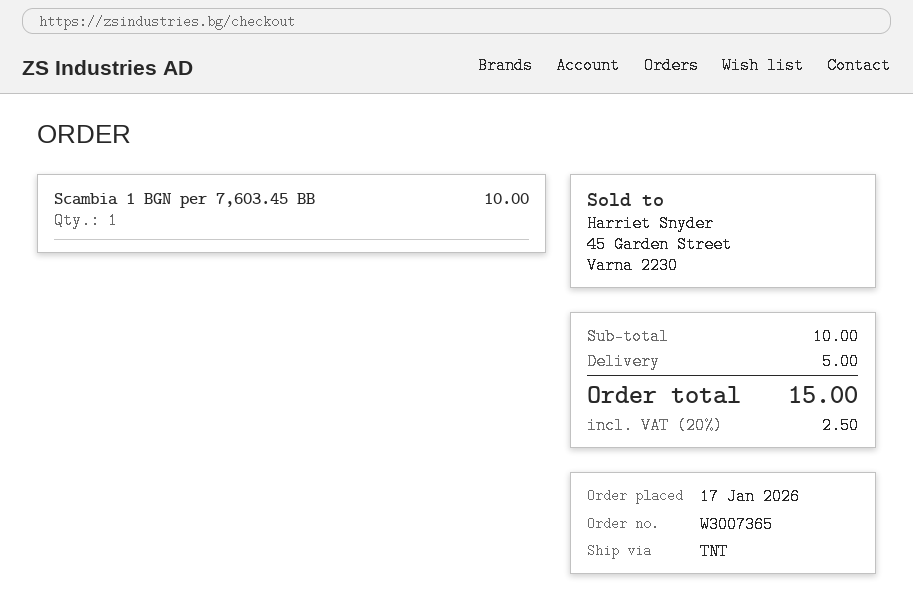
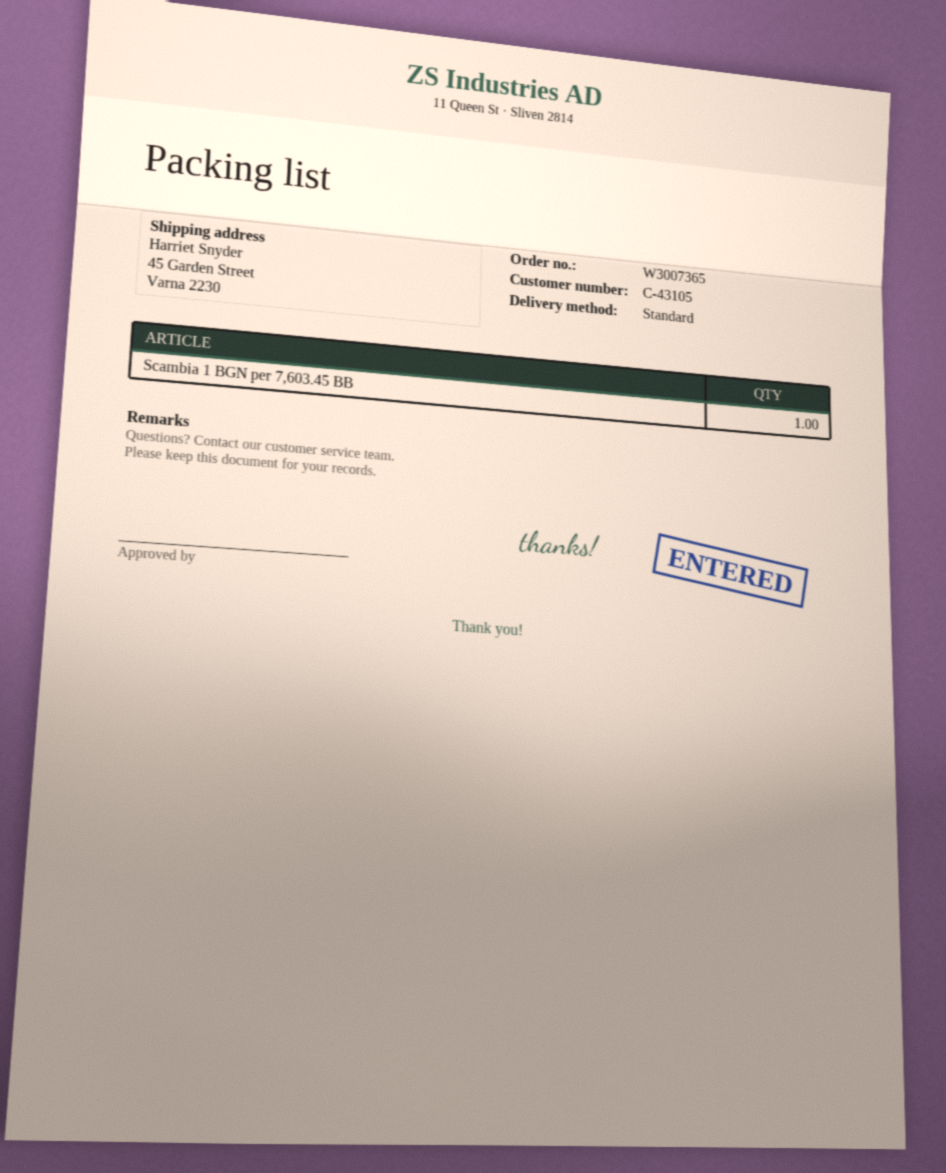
shipping method: TNT -> standard

